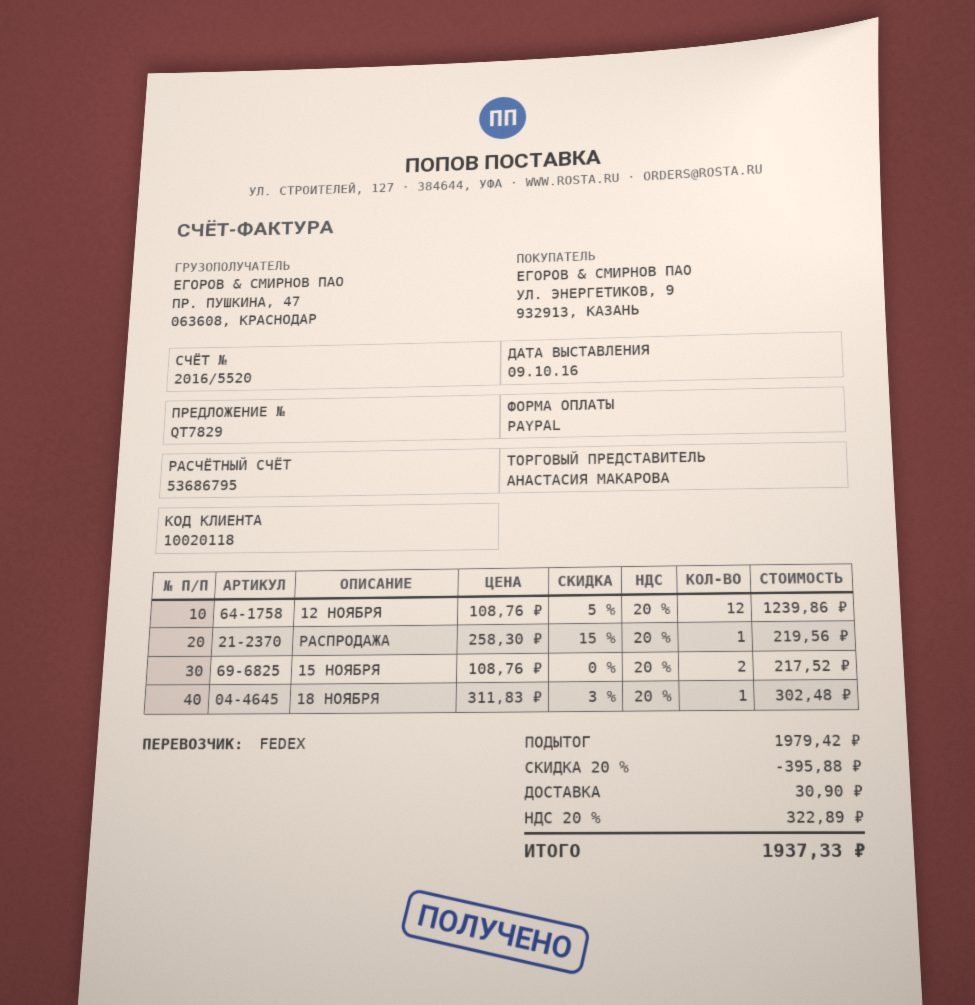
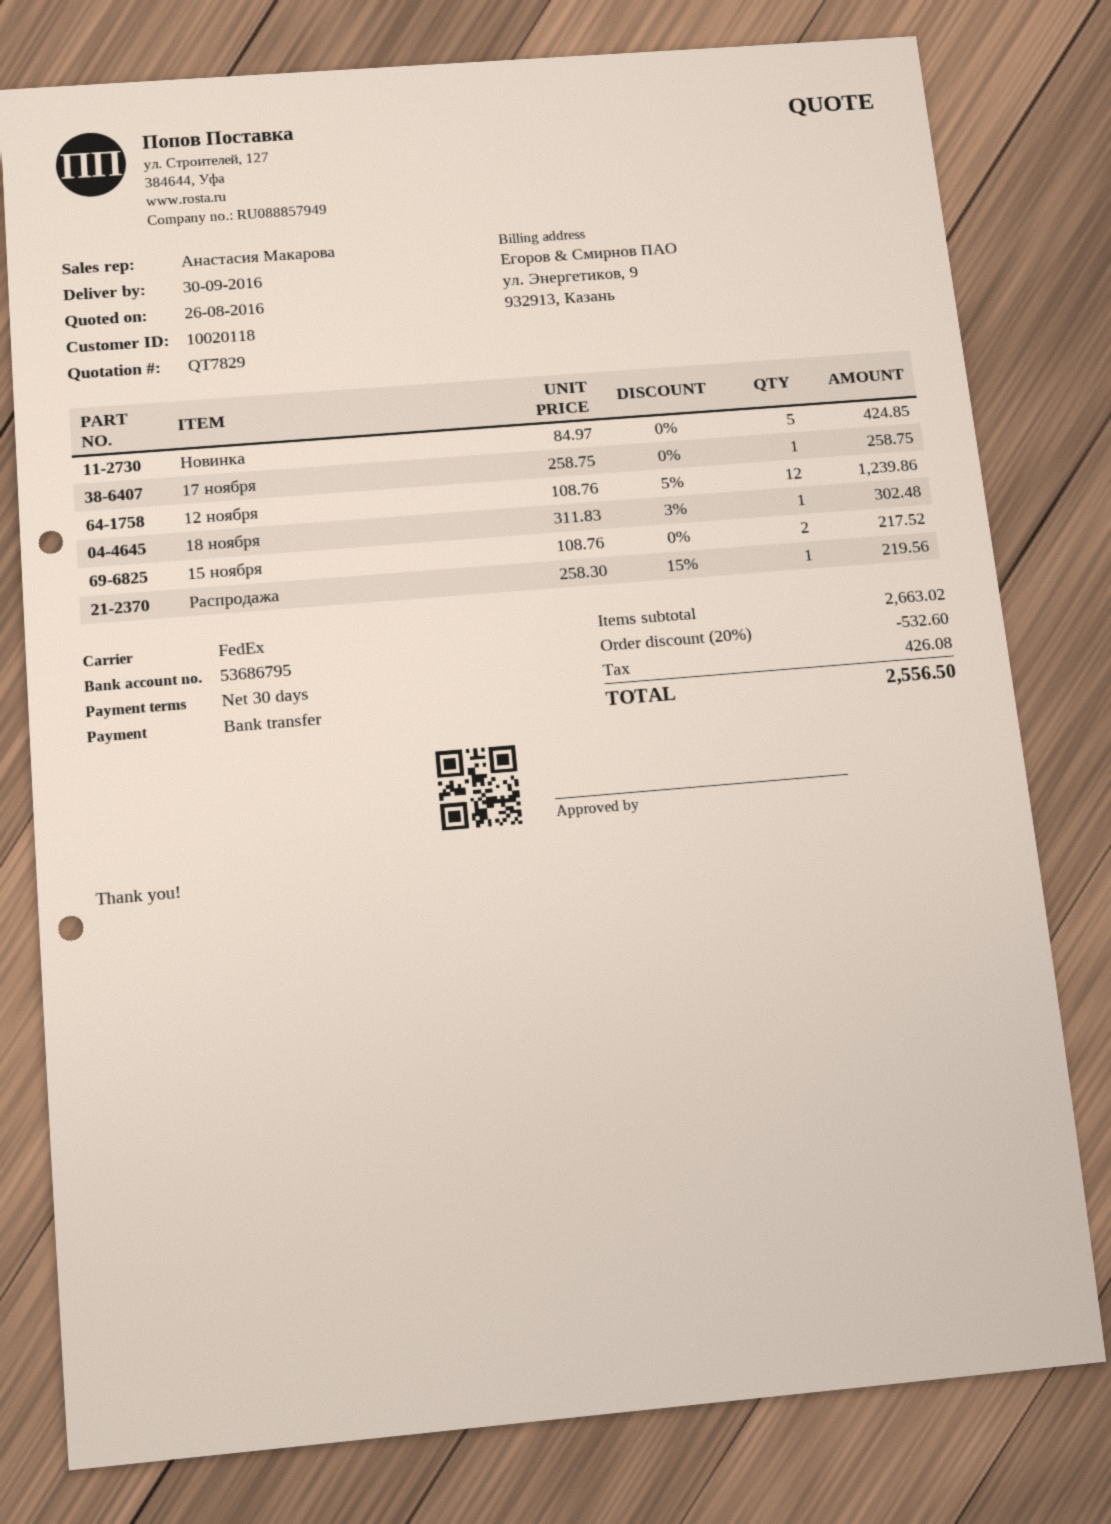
payment method: PayPal -> bank transfer
Новинка: none -> 5 x 84.97 = 424.85
17 ноября: none -> 1 x 258.75 = 258.75
subtotal: 1979.42 -> 2663.02
discount: 20% = 395.88 -> 20% = 532.60
shipping: 30.90 -> none
tax: 322.89 -> 426.08
total: 1937.33 -> 2556.50

